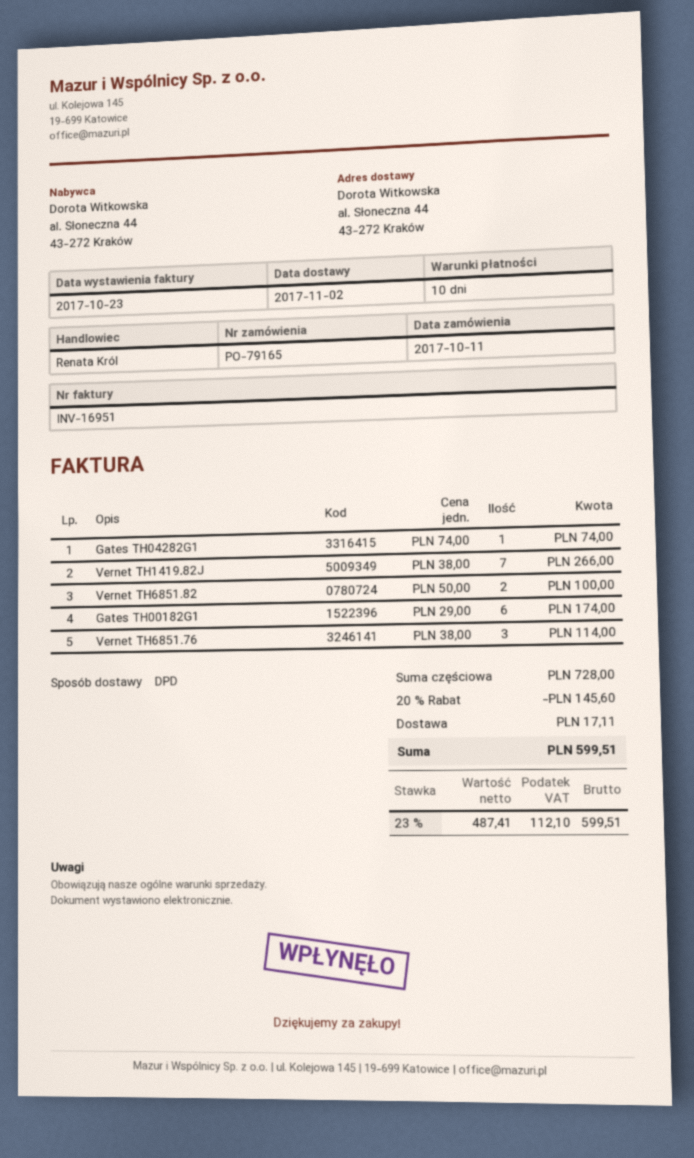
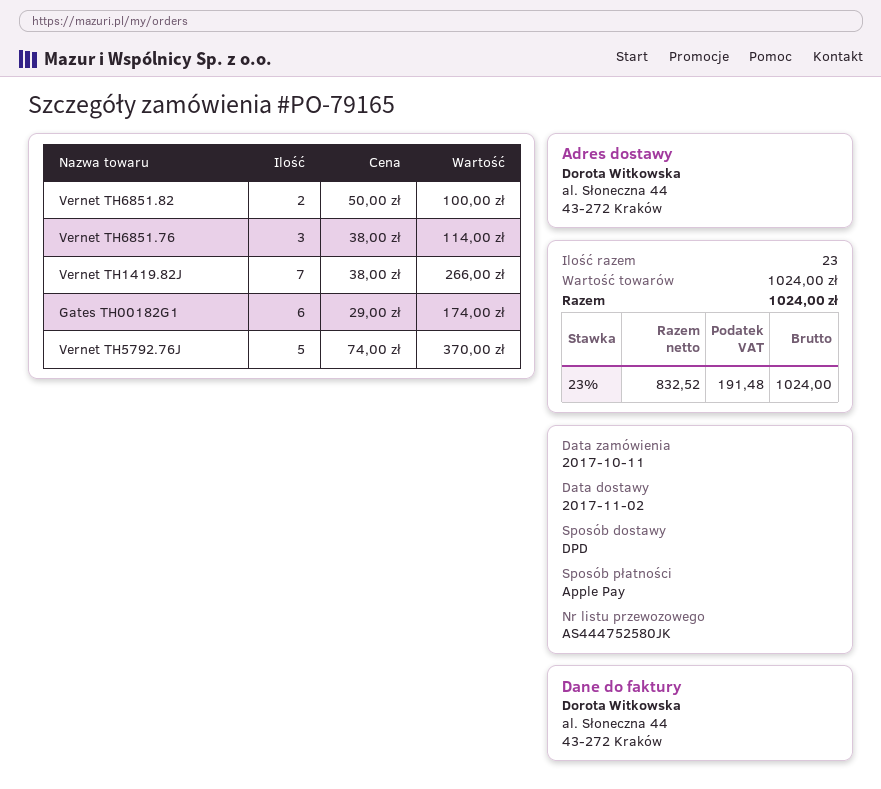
Gates TH04282G1: 1 x 74.00 = 74.00 -> none
Vernet TH5792.76J: none -> 5 x 74.00 = 370.00
subtotal: 728.00 -> 1024.00
discount: 20% = 145.60 -> none
shipping: 17.11 -> none
net: 487.41 -> 832.52
tax: 23% = 112.10 -> 23% = 191.48
total: 599.51 -> 1024.00

